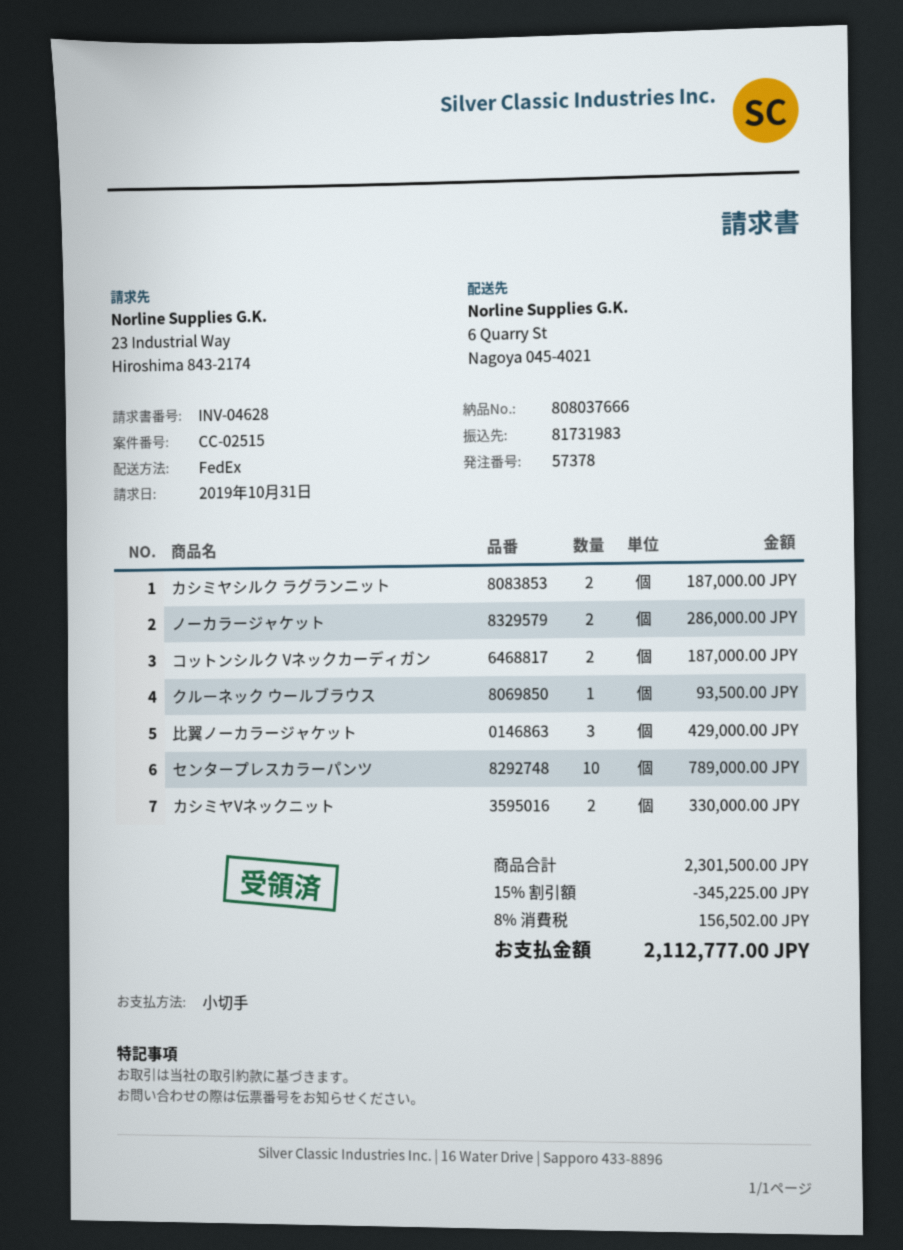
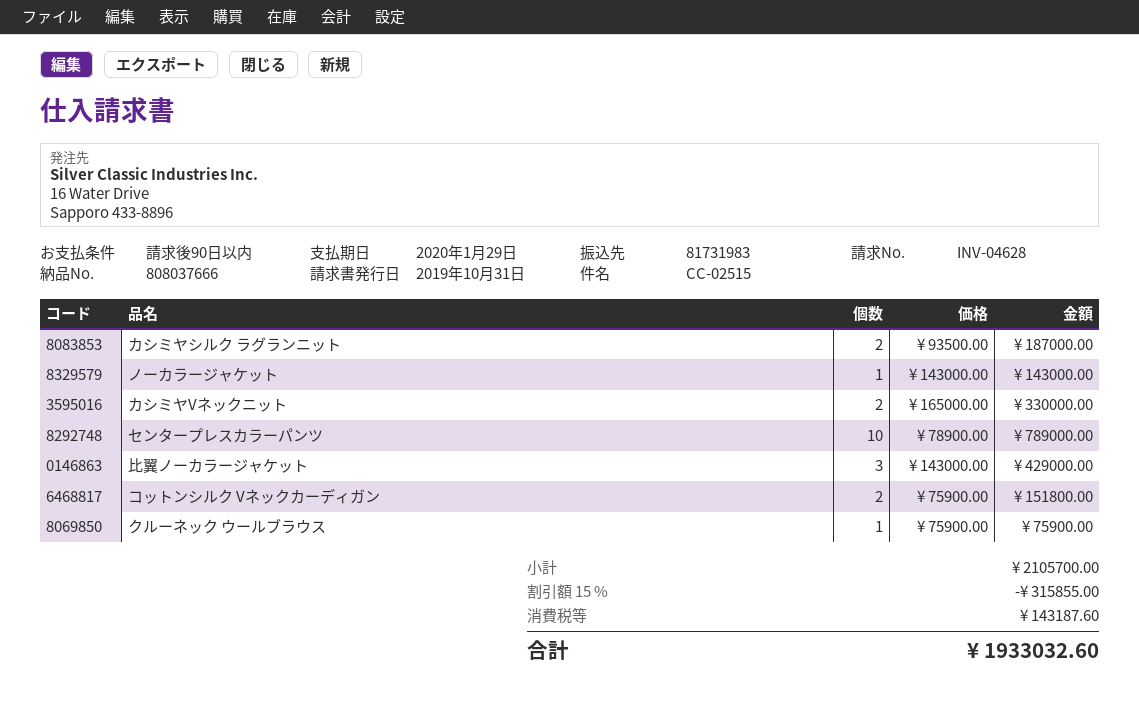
ノーカラージャケット: 2 for 286000.00 -> 1 for 143000.00
コットンシルク Vネックカーディガン: 2 for 187000.00 -> 2 for 151800.00
クルーネック ウールブラウス: 1 for 93500.00 -> 1 for 75900.00
subtotal: 2301500.00 -> 2105700.00
discount: 15% = 345225.00 -> 15% = 315855.00
tax: 156502.00 -> 143187.60
total: 2112777.00 -> 1933032.60

